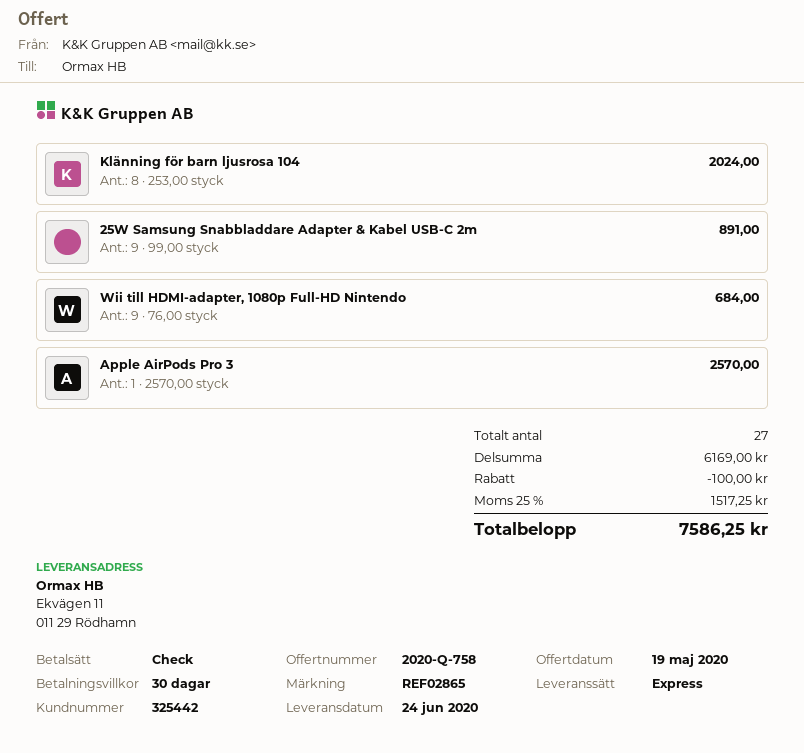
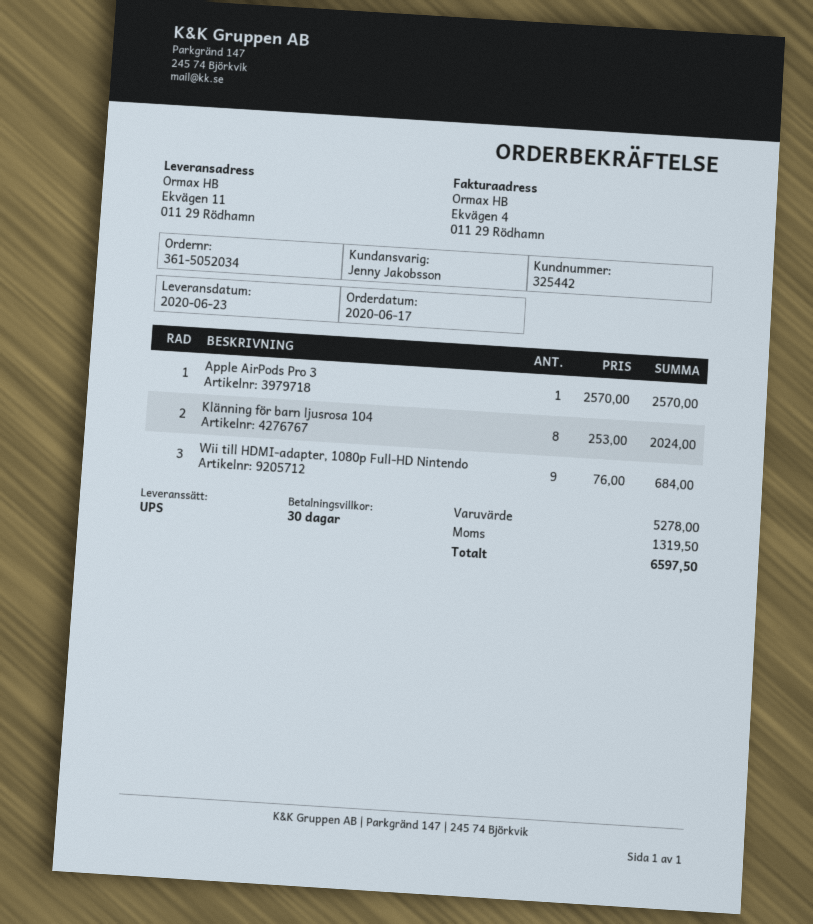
delivery date: 2020-06-24 -> 2020-06-23
shipping method: express -> UPS
25W Samsung Snabbladdare Adapter & Kabel USB-C 2m: 9 x 99.00 = 891.00 -> none
subtotal: 6169.00 -> 5278.00
discount: 100.00 -> none
tax: 1517.25 -> 1319.50
total: 7586.25 -> 6597.50

